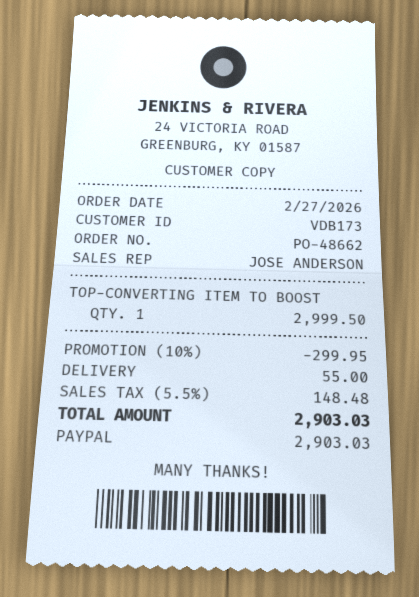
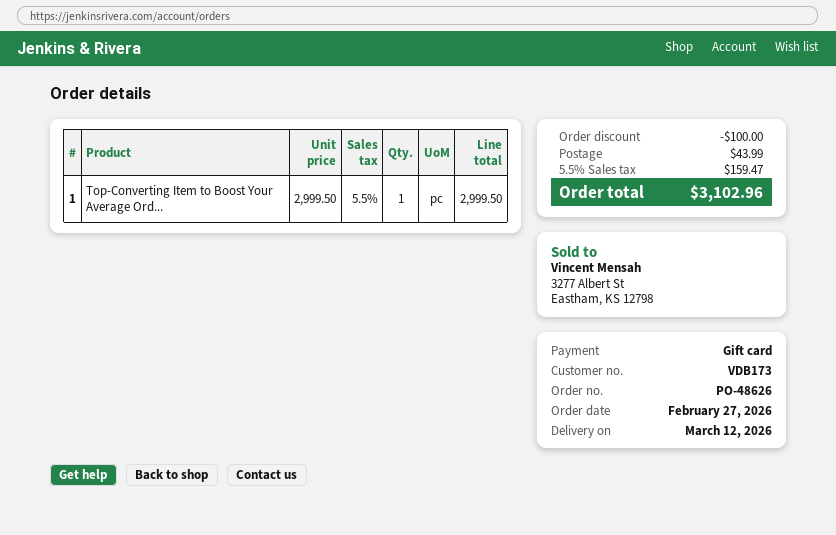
order number: PO-48662 -> PO-48626
payment method: PayPal -> gift card
discount: 299.95 -> 100.00
shipping: 55.00 -> 43.99
tax: 5.5% = 148.48 -> 5.5% = 159.47
total: 2903.03 -> 3102.96

